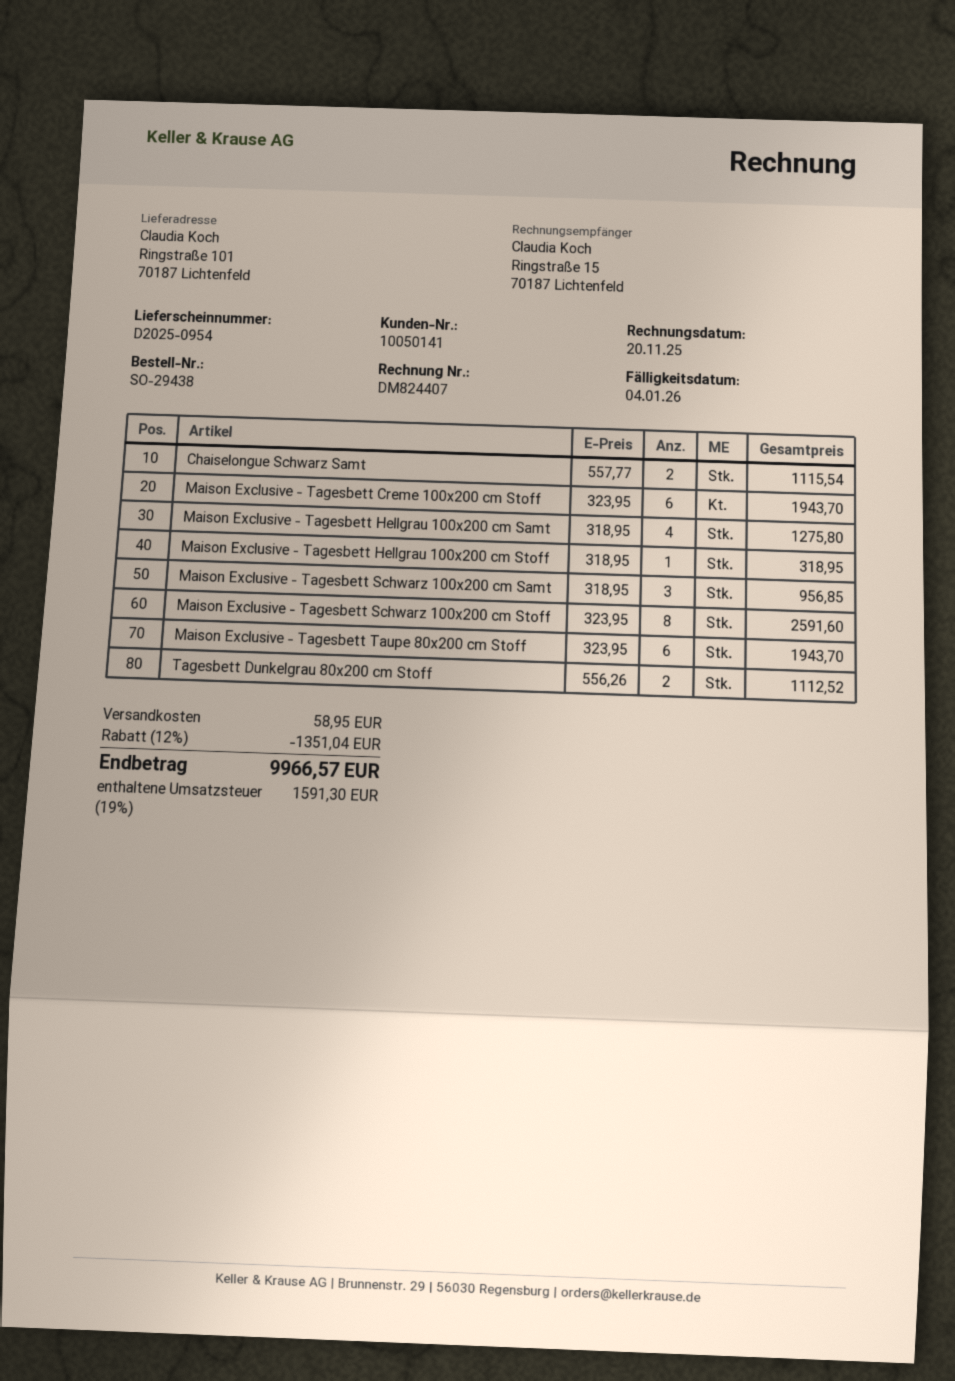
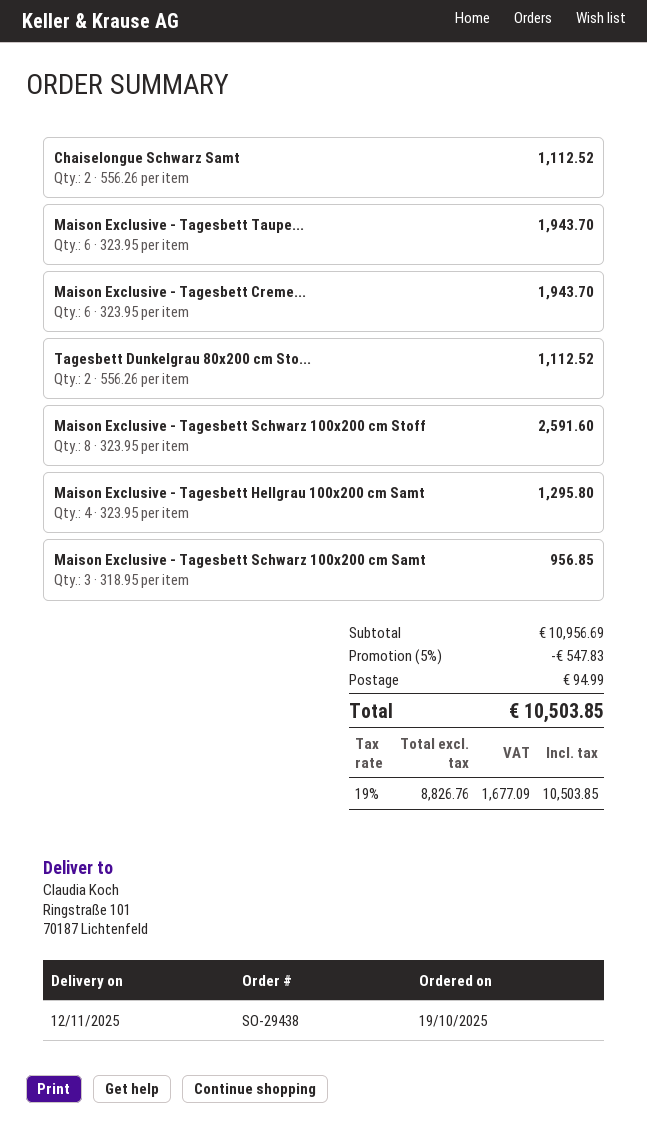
Chaiselongue Schwarz Samt: 2 x 557.77 = 1115.54 -> 2 x 556.26 = 1112.52
Maison Exclusive - Tagesbett Hellgrau 100x200 cm Samt: 4 x 318.95 = 1275.80 -> 4 x 323.95 = 1295.80
Maison Exclusive - Tagesbett Hellgrau 100x200 cm Stoff: 1 x 318.95 = 318.95 -> none
discount: 12% = 1351.04 -> 5% = 547.83
shipping: 58.95 -> 94.99
tax: 19% = 1591.30 -> 19% = 1677.09
total: 9966.57 -> 10503.85

